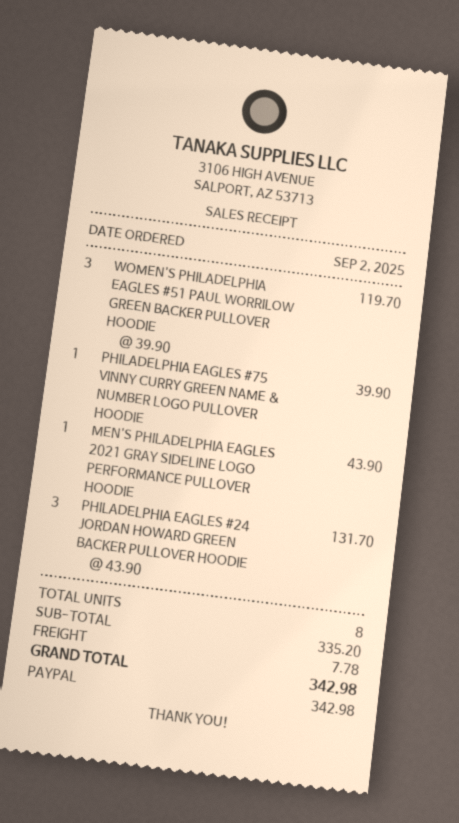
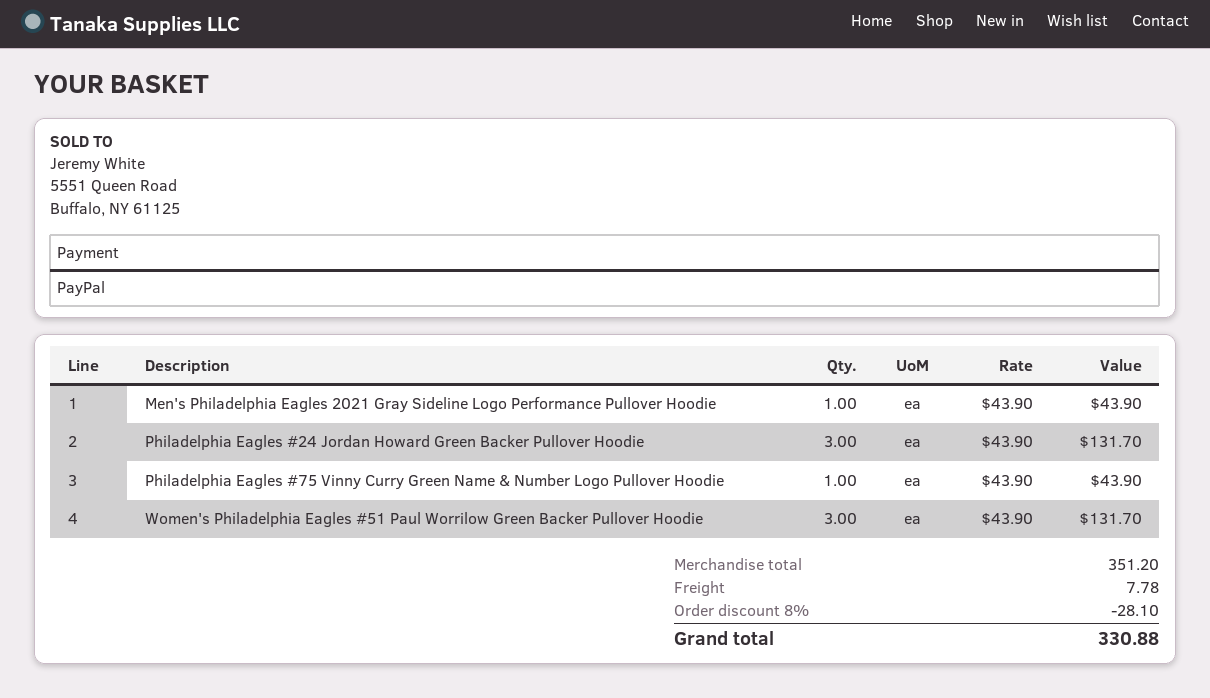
WOMEN'S PHILADELPHIA EAGLES #51 PAUL WORRILOW GREEN BACKER PULLOVER HOODIE: 3 x 39.90 = 119.70 -> 3 x 43.90 = 131.70
PHILADELPHIA EAGLES #75 VINNY CURRY GREEN NAME & NUMBER LOGO PULLOVER HOODIE: 1 x 39.90 = 39.90 -> 1 x 43.90 = 43.90
subtotal: 335.20 -> 351.20
discount: none -> 8% = 28.10
total: 342.98 -> 330.88

